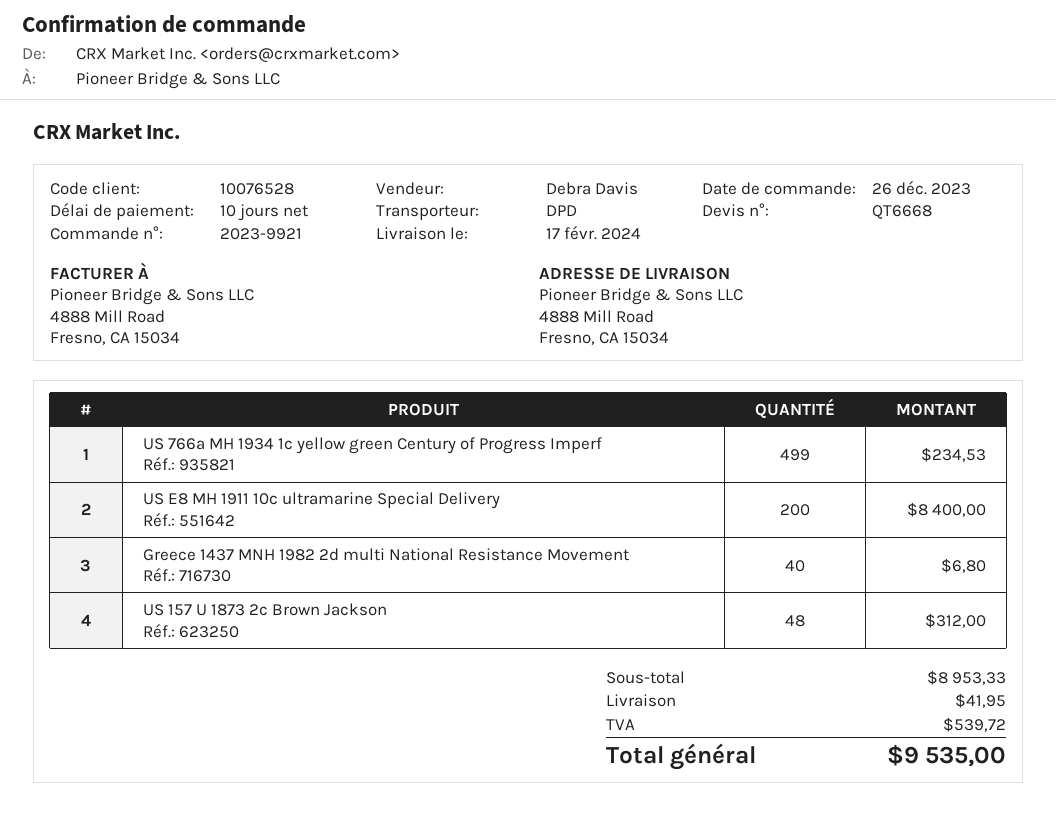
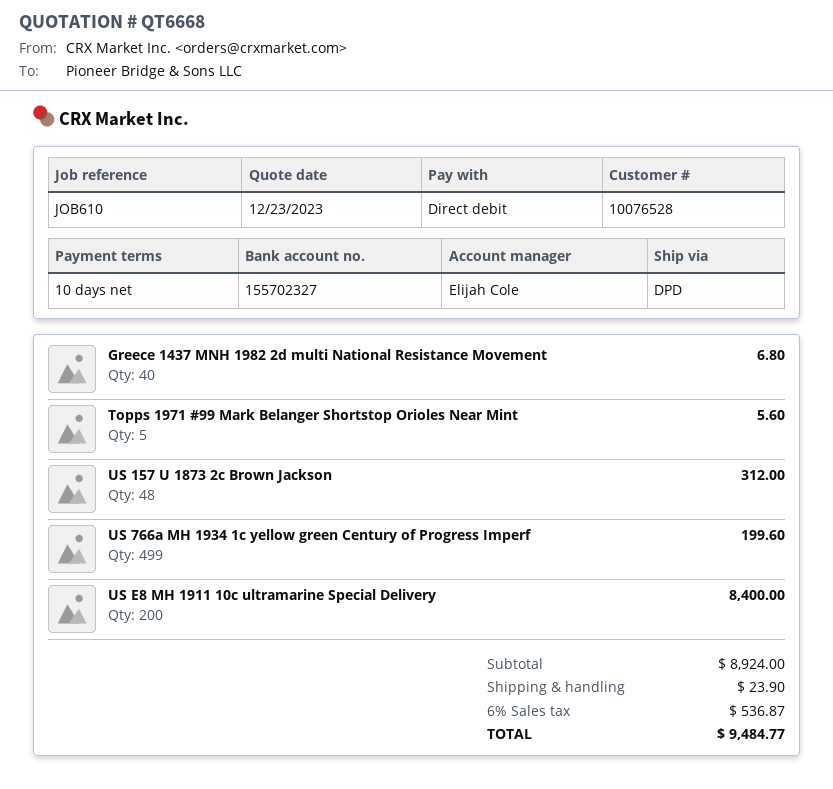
sales rep: Debra Davis -> Elijah Cole
US 766a MH 1934 1c yellow green Century of Progress Imperf: 499 for 234.53 -> 499 for 199.60
Topps 1971 #99 Mark Belanger Shortstop Orioles Near Mint: none -> 5 for 5.60
subtotal: 8953.33 -> 8924.00
shipping: 41.95 -> 23.90
tax: 539.72 -> 536.87
total: 9535.00 -> 9484.77

